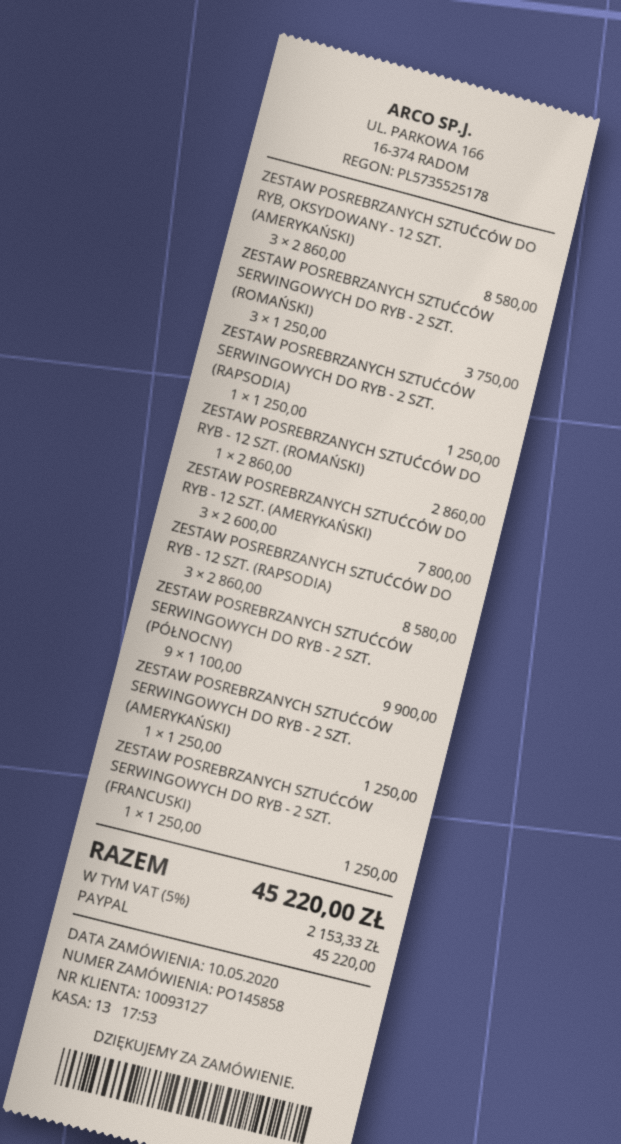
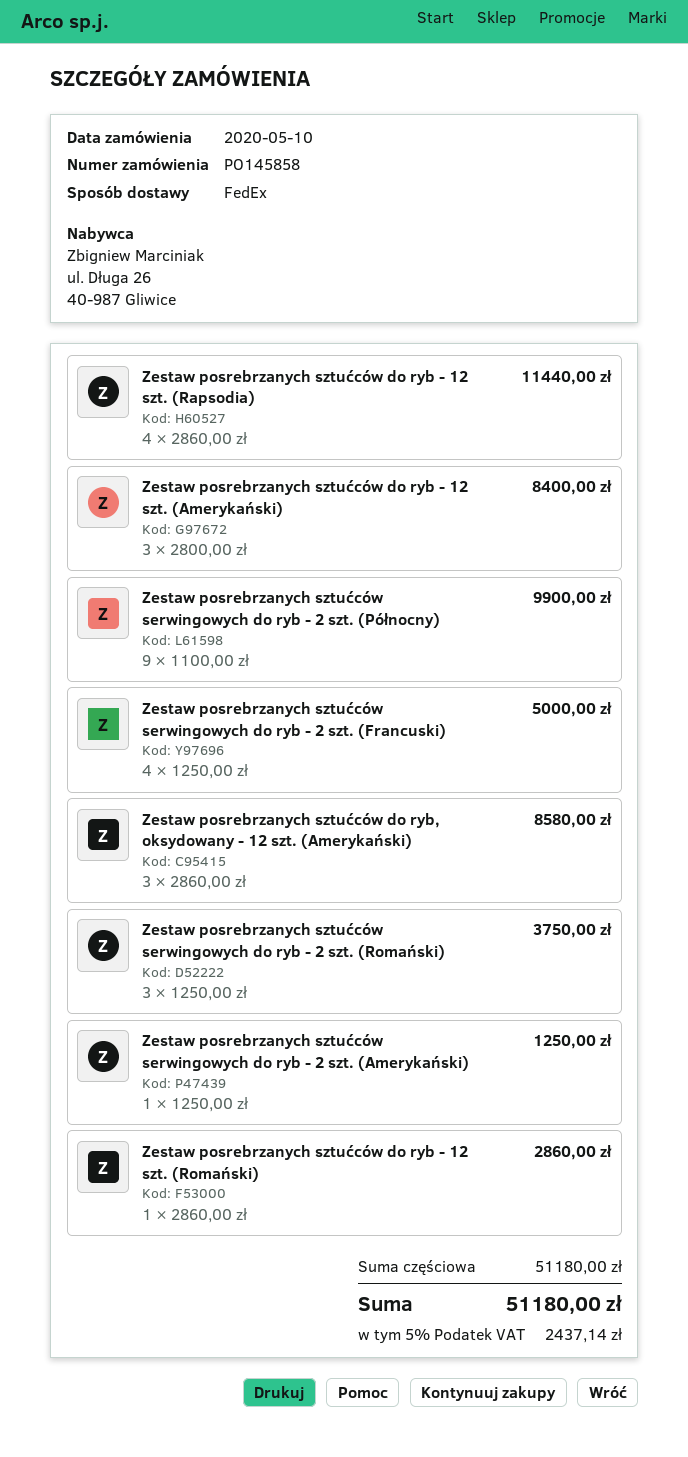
ZESTAW POSREBRZANYCH SZTUĆCÓW SERWINGOWYCH DO RYB - 2 SZT. (RAPSODIA): 1 x 1250.00 = 1250.00 -> none
ZESTAW POSREBRZANYCH SZTUĆCÓW DO RYB - 12 SZT. (AMERYKAŃSKI): 3 x 2600.00 = 7800.00 -> 3 x 2800.00 = 8400.00
ZESTAW POSREBRZANYCH SZTUĆCÓW DO RYB - 12 SZT. (RAPSODIA): 3 x 2860.00 = 8580.00 -> 4 x 2860.00 = 11440.00
ZESTAW POSREBRZANYCH SZTUĆCÓW SERWINGOWYCH DO RYB - 2 SZT. (FRANCUSKI): 1 x 1250.00 = 1250.00 -> 4 x 1250.00 = 5000.00
tax: 5% = 2153.33 -> 5% = 2437.14
total: 45220.00 -> 51180.00

